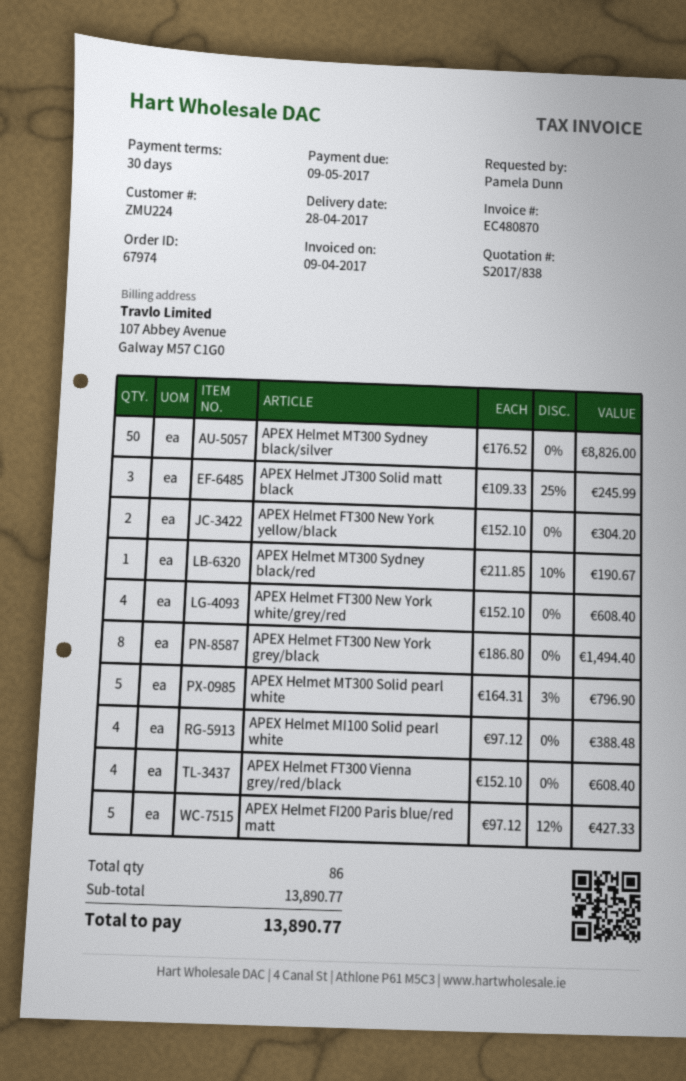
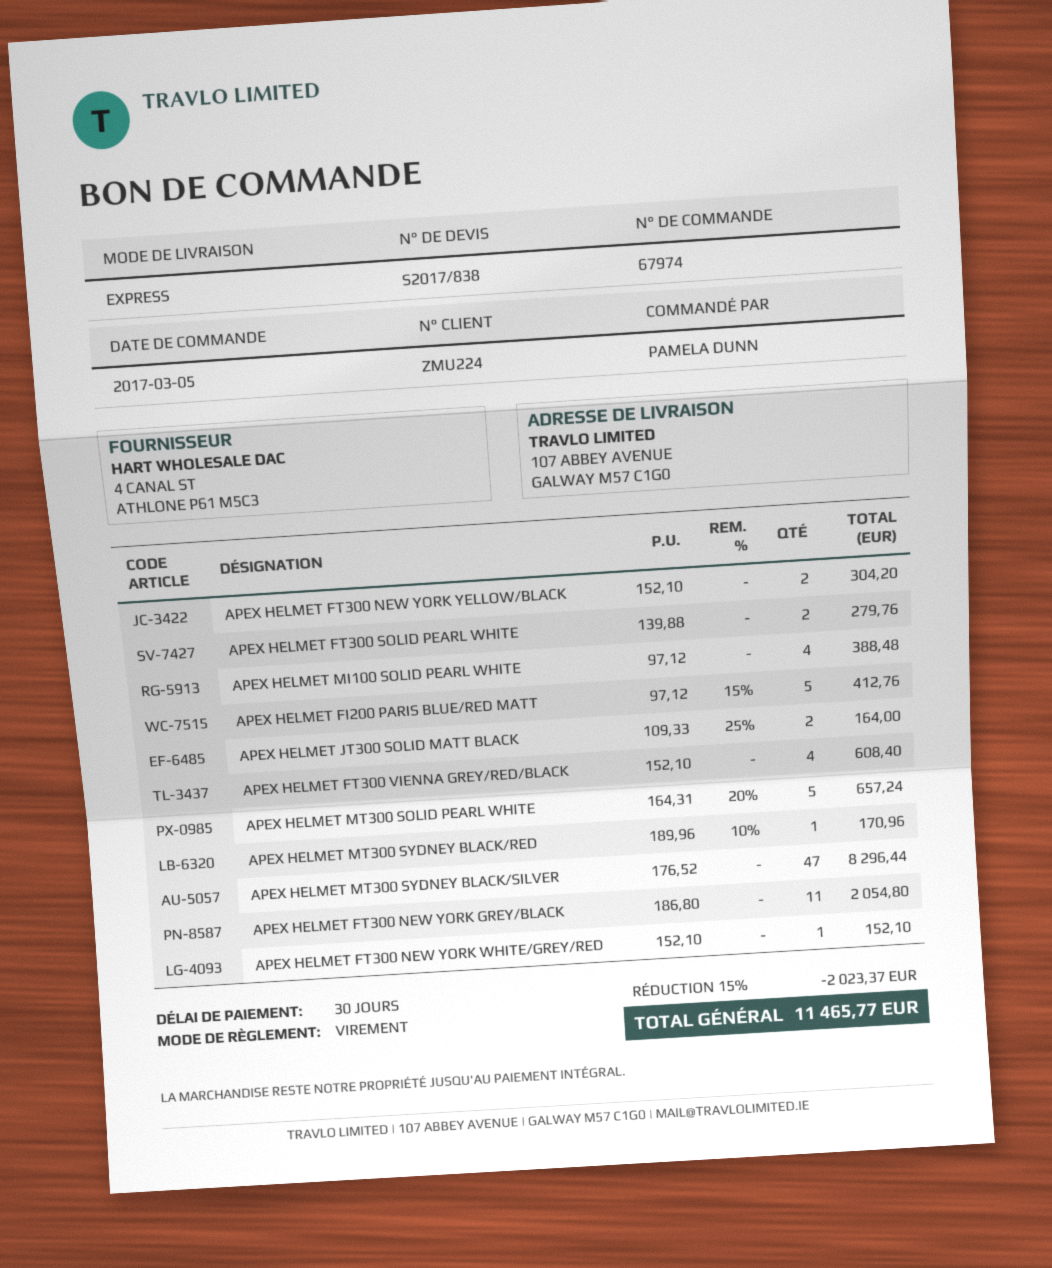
APEX Helmet MT300 Sydney black/silver: 50 x 176.52 = 8826.00 -> 47 x 176.52 = 8296.44
APEX Helmet JT300 Solid matt black: 3 x 109.33 - 25% = 245.99 -> 2 x 109.33 - 25% = 164.00
APEX Helmet MT300 Sydney black/red: 1 x 211.85 - 10% = 190.67 -> 1 x 189.96 - 10% = 170.96
APEX Helmet FT300 New York white/grey/red: 4 x 152.10 = 608.40 -> 1 x 152.10 = 152.10
APEX Helmet FT300 New York grey/black: 8 x 186.80 = 1494.40 -> 11 x 186.80 = 2054.80
APEX Helmet MT300 Solid pearl white: 5 x 164.31 - 3% = 796.90 -> 5 x 164.31 - 20% = 657.24
APEX Helmet FI200 Paris blue/red matt: 5 x 97.12 - 12% = 427.33 -> 5 x 97.12 - 15% = 412.76
APEX HELMET FT300 SOLID PEARL WHITE: none -> 2 x 139.88 = 279.76
discount: none -> 15% = 2023.37
total: 13890.77 -> 11465.77

